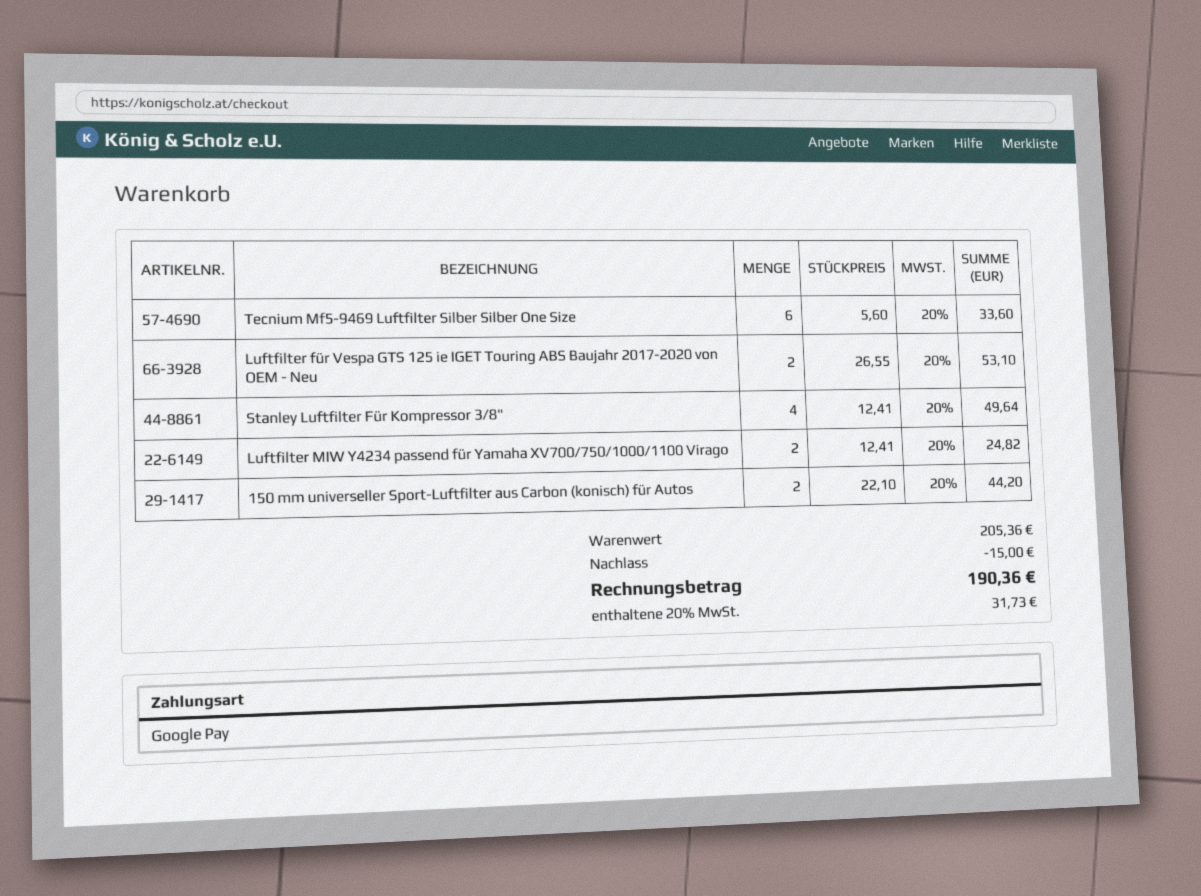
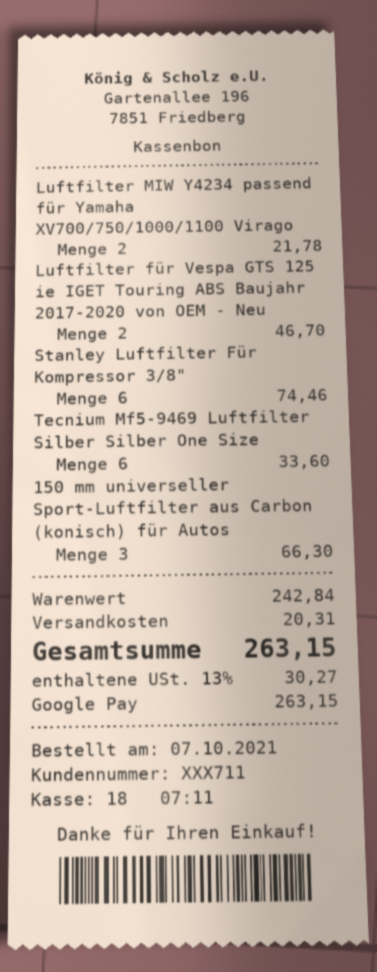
Luftfilter für Vespa GTS 125 ie IGET Touring ABS Baujahr 2017-2020 von OEM - Neu: 2 for 53.10 -> 2 for 46.70
Stanley Luftfilter Für Kompressor 3/8": 4 for 49.64 -> 6 for 74.46
Luftfilter MIW Y4234 passend für Yamaha XV700/750/1000/1100 Virago: 2 for 24.82 -> 2 for 21.78
150 mm universeller Sport-Luftfilter aus Carbon (konisch) für Autos: 2 for 44.20 -> 3 for 66.30
subtotal: 205.36 -> 242.84
discount: 15.00 -> none
shipping: none -> 20.31
tax: 20% = 31.73 -> 13% = 30.27
total: 190.36 -> 263.15

